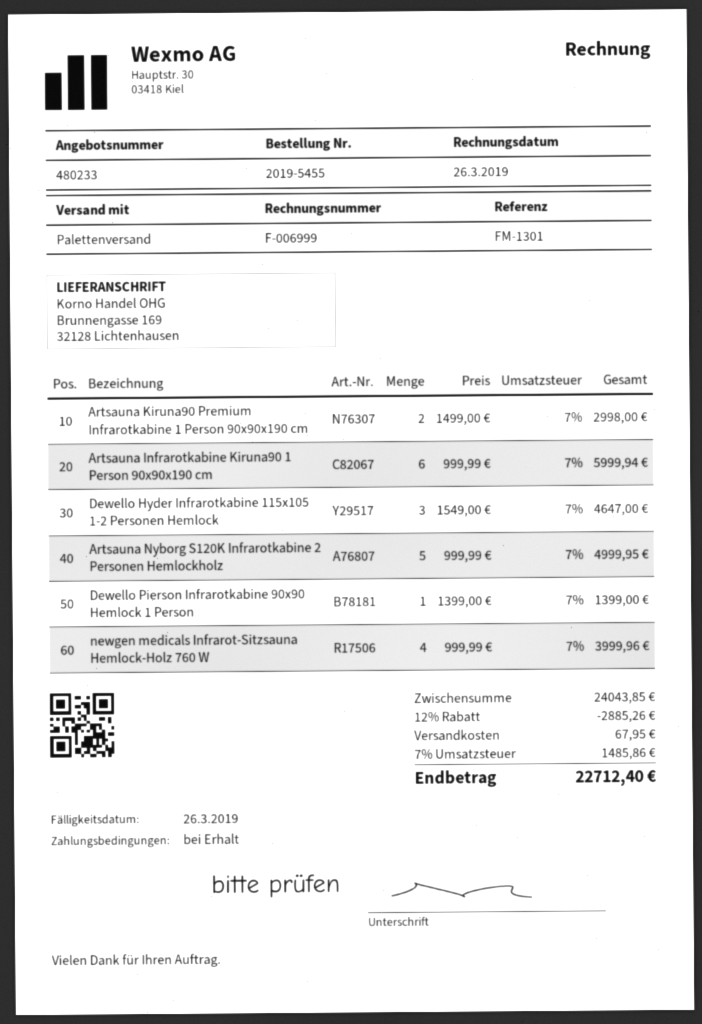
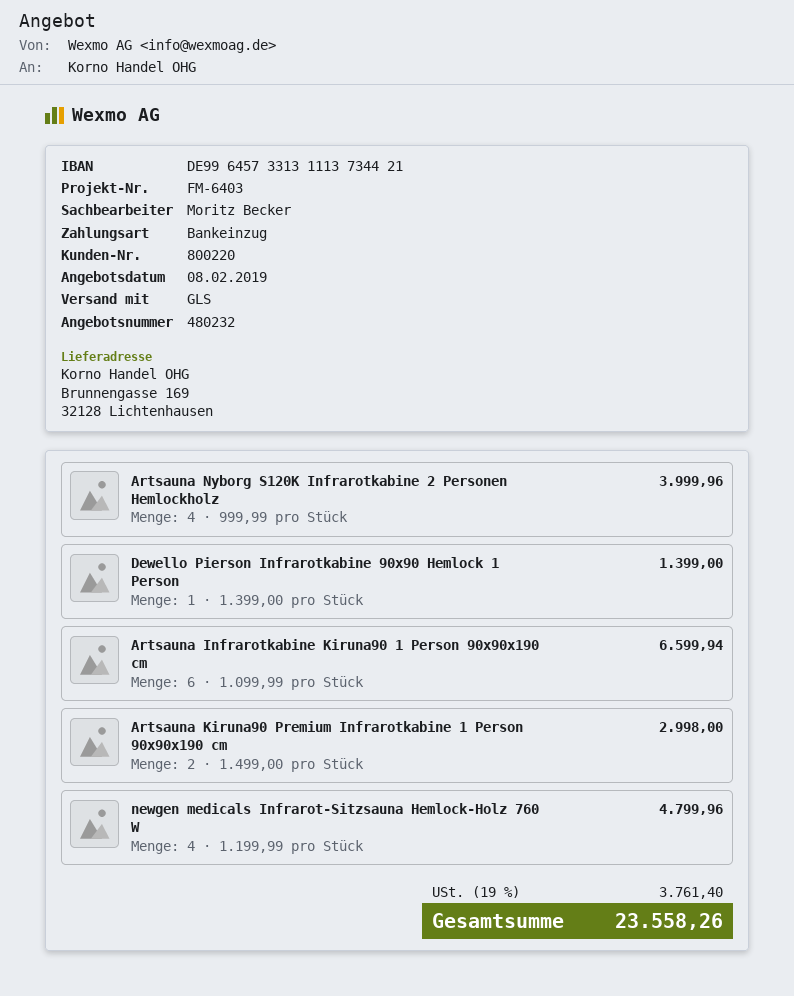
quote number: 480233 -> 480232
reference: FM-1301 -> FM-6403
shipping method: pallet freight -> GLS
Artsauna Infrarotkabine Kiruna90 1 Person 90x90x190 cm: 6 x 999.99 = 5999.94 -> 6 x 1099.99 = 6599.94
Dewello Hyder Infrarotkabine 115x105 1-2 Personen Hemlock: 3 x 1549.00 = 4647.00 -> none
Artsauna Nyborg S120K Infrarotkabine 2 Personen Hemlockholz: 5 x 999.99 = 4999.95 -> 4 x 999.99 = 3999.96
newgen medicals Infrarot-Sitzsauna Hemlock-Holz 760 W: 4 x 999.99 = 3999.96 -> 4 x 1199.99 = 4799.96
discount: 12% = 2885.26 -> none
shipping: 67.95 -> none
tax: 7% = 1485.86 -> 19% = 3761.40
total: 22712.40 -> 23558.26

